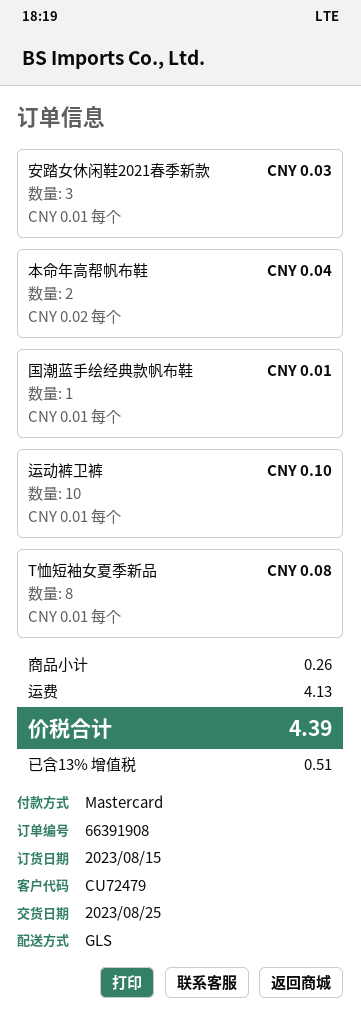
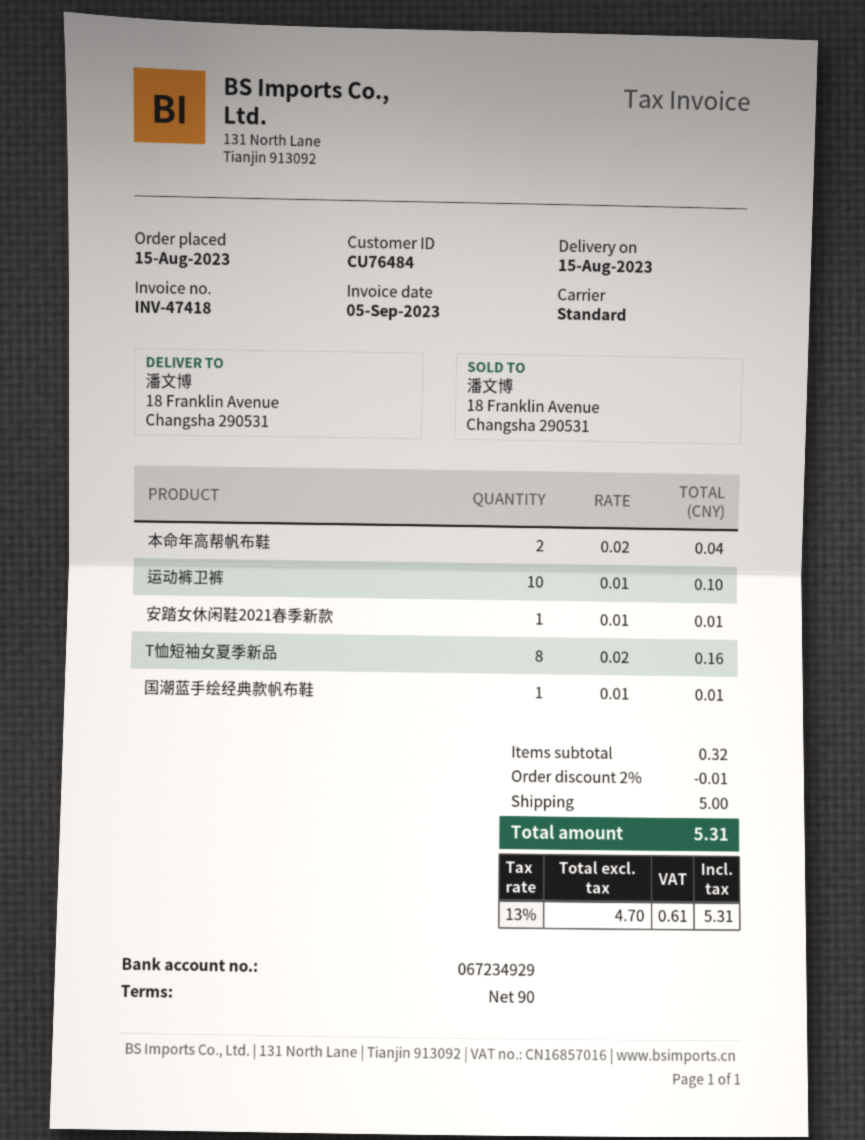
delivery date: 2023-08-25 -> 2023-08-15
customer number: CU72479 -> CU76484
shipping method: GLS -> standard
安踏女休闲鞋2021春季新款: 3 x 0.01 = 0.03 -> 1 x 0.01 = 0.01
T恤短袖女夏季新品: 8 x 0.01 = 0.08 -> 8 x 0.02 = 0.16
subtotal: 0.26 -> 0.32
discount: none -> 2% = 0.01
shipping: 4.13 -> 5.00
tax: 13% = 0.51 -> 13% = 0.61
total: 4.39 -> 5.31

